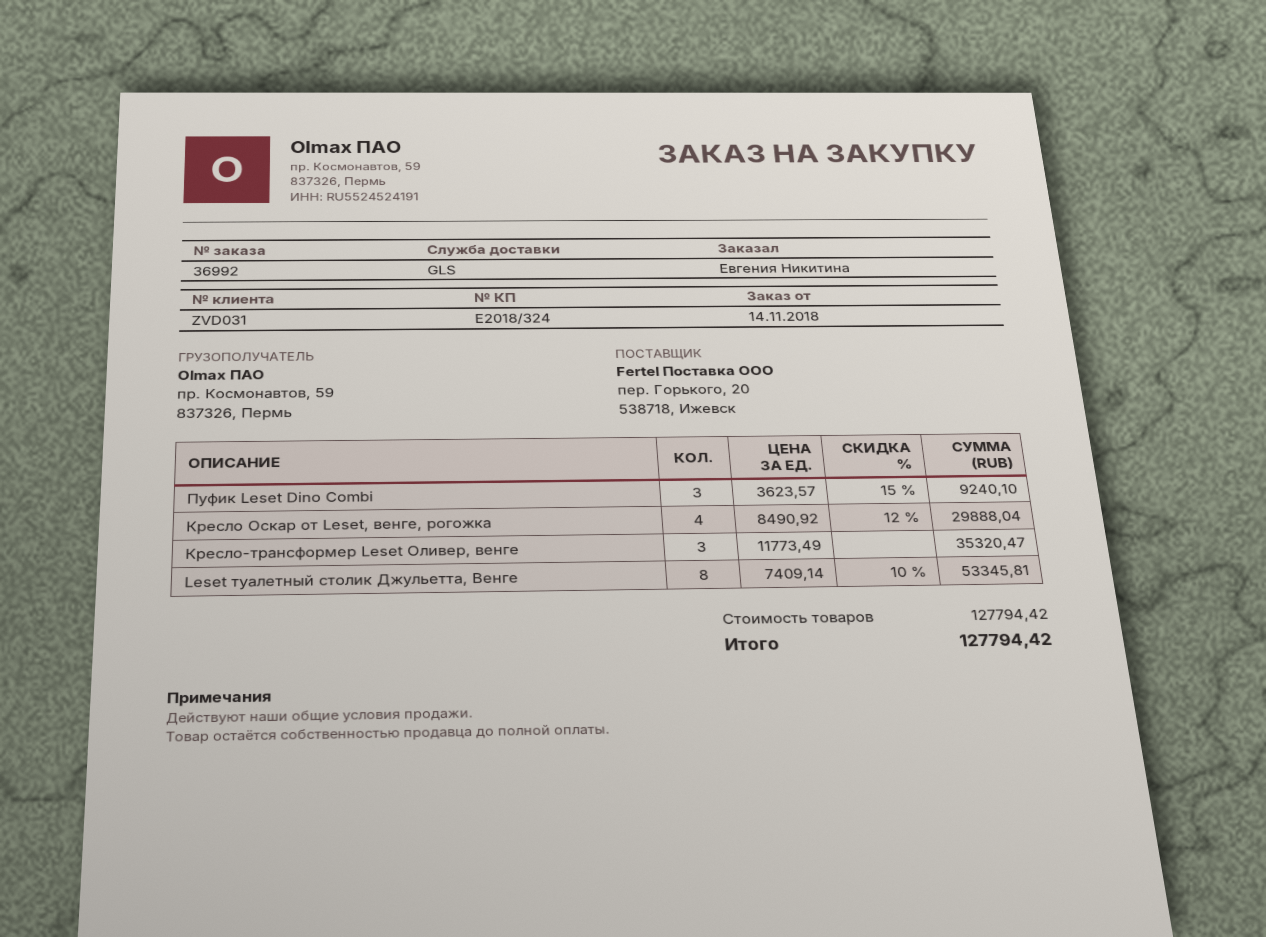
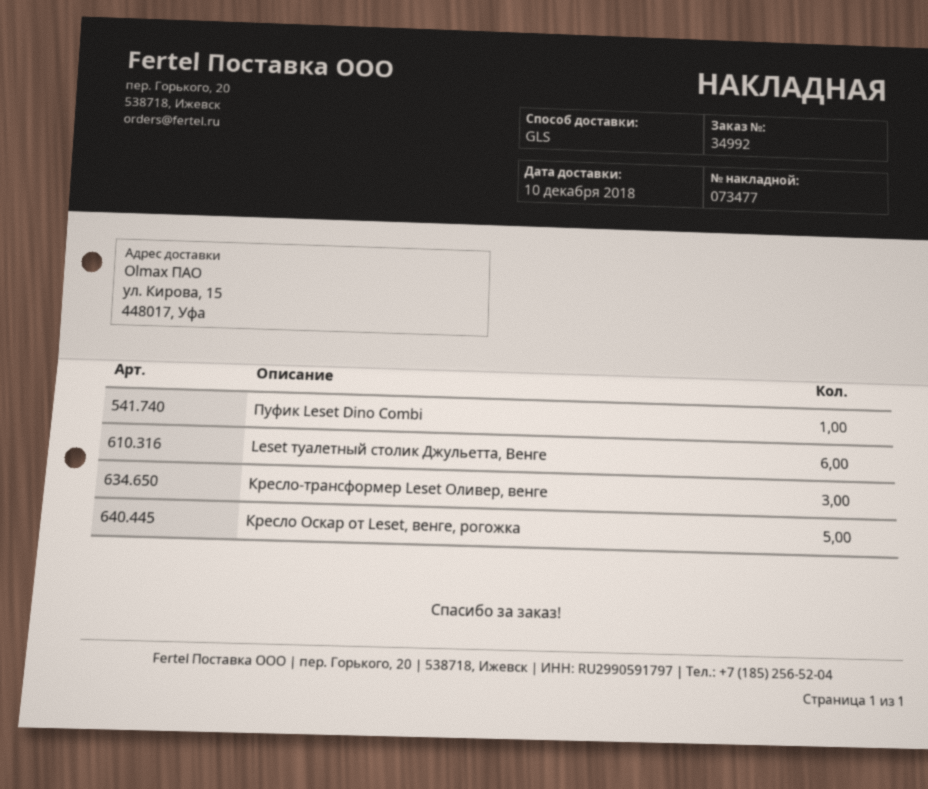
order number: 36992 -> 34992
ship to: пр. Космонавтов, 59, 837326, Пермь -> ул. Кирова, 15, 448017, Уфа
Пуфик Leset Dino Combi: 3 -> 1
Кресло Оскар от Leset, венге, рогожка: 4 -> 5
Leset туалетный столик Джульетта, Венге: 8 -> 6

